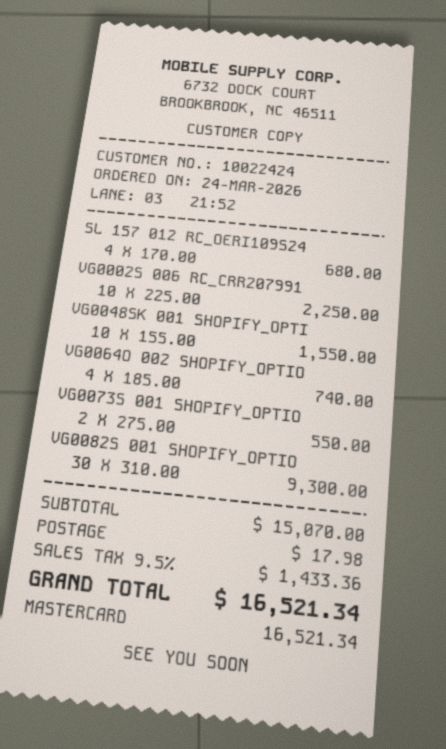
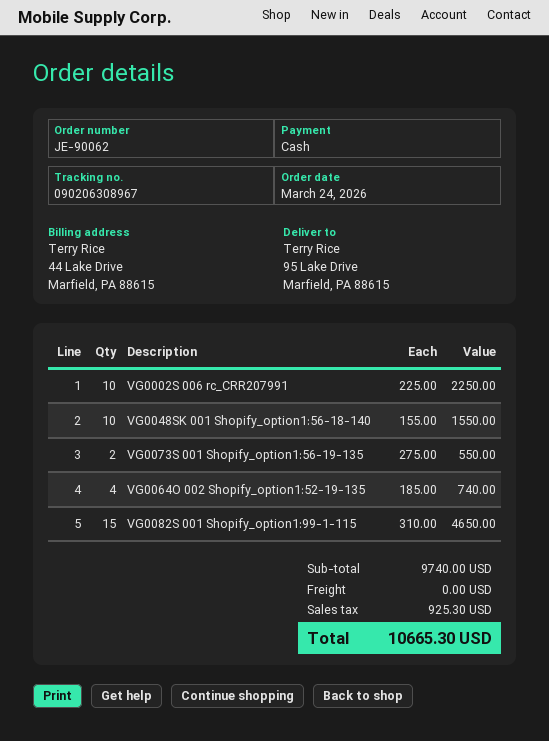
payment method: Mastercard -> cash
SL 157 012 RC_OERI109S24: 4 x 170.00 = 680.00 -> none
VG0082S 001 SHOPIFY_OPTIO: 30 x 310.00 = 9300.00 -> 15 x 310.00 = 4650.00
subtotal: 15070.00 -> 9740.00
shipping: 17.98 -> 0.00
tax: 1433.36 -> 925.30
total: 16521.34 -> 10665.30

